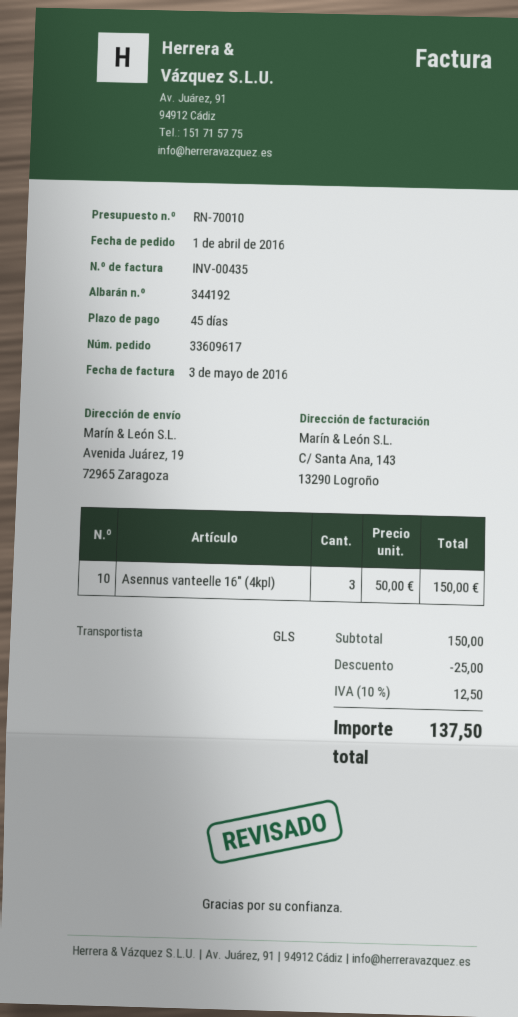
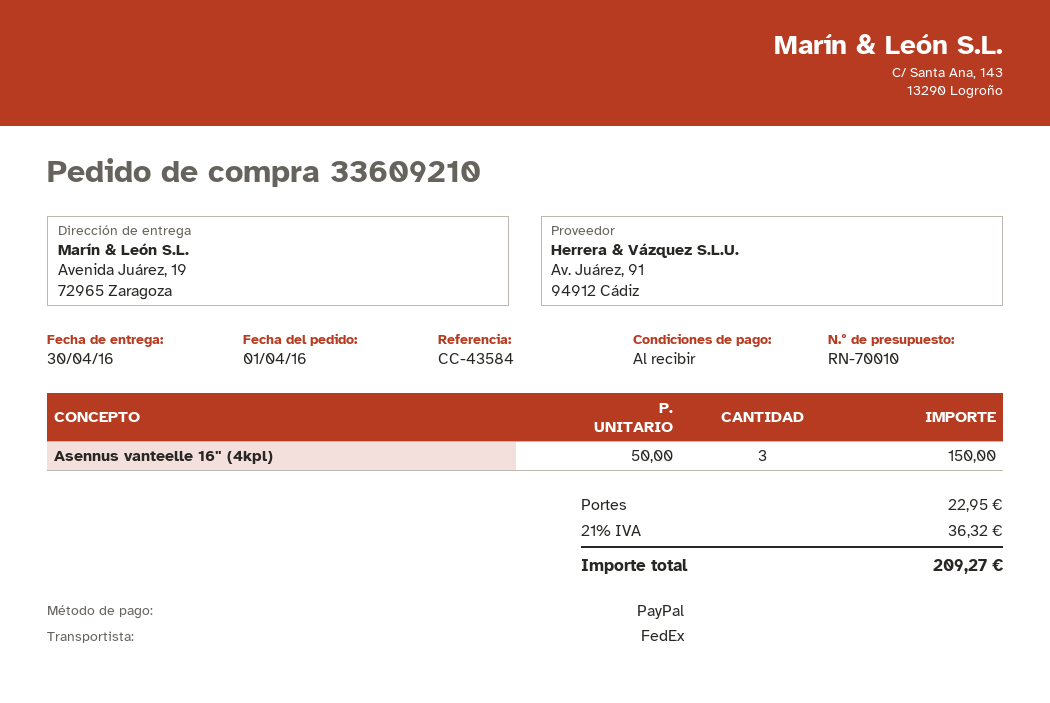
order number: 33609617 -> 33609210
payment terms: 45 days -> on receipt
shipping method: GLS -> FedEx
discount: 25.00 -> none
shipping: none -> 22.95
tax: 10% = 12.50 -> 21% = 36.32
total: 137.50 -> 209.27

